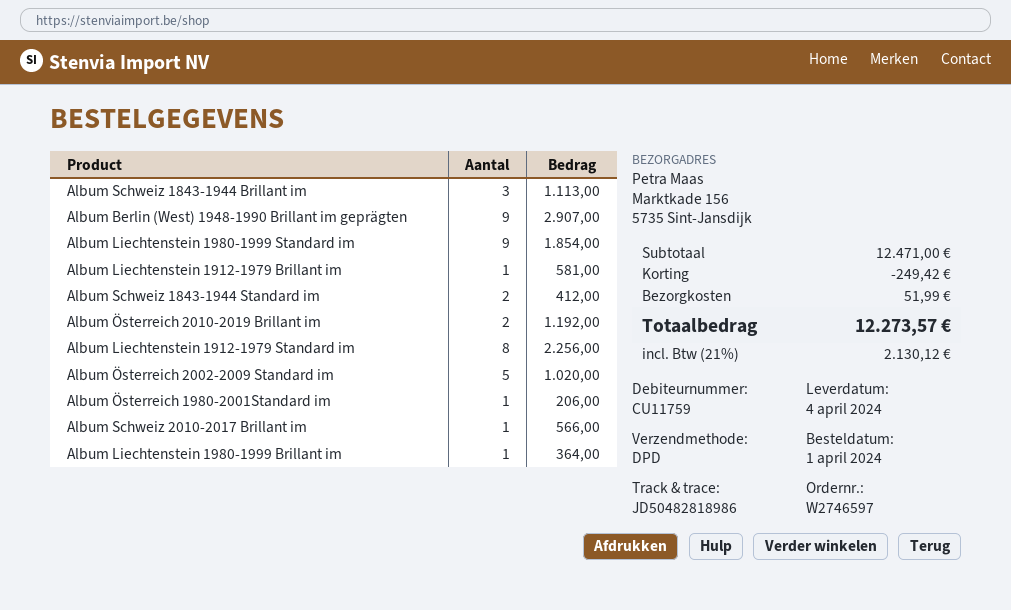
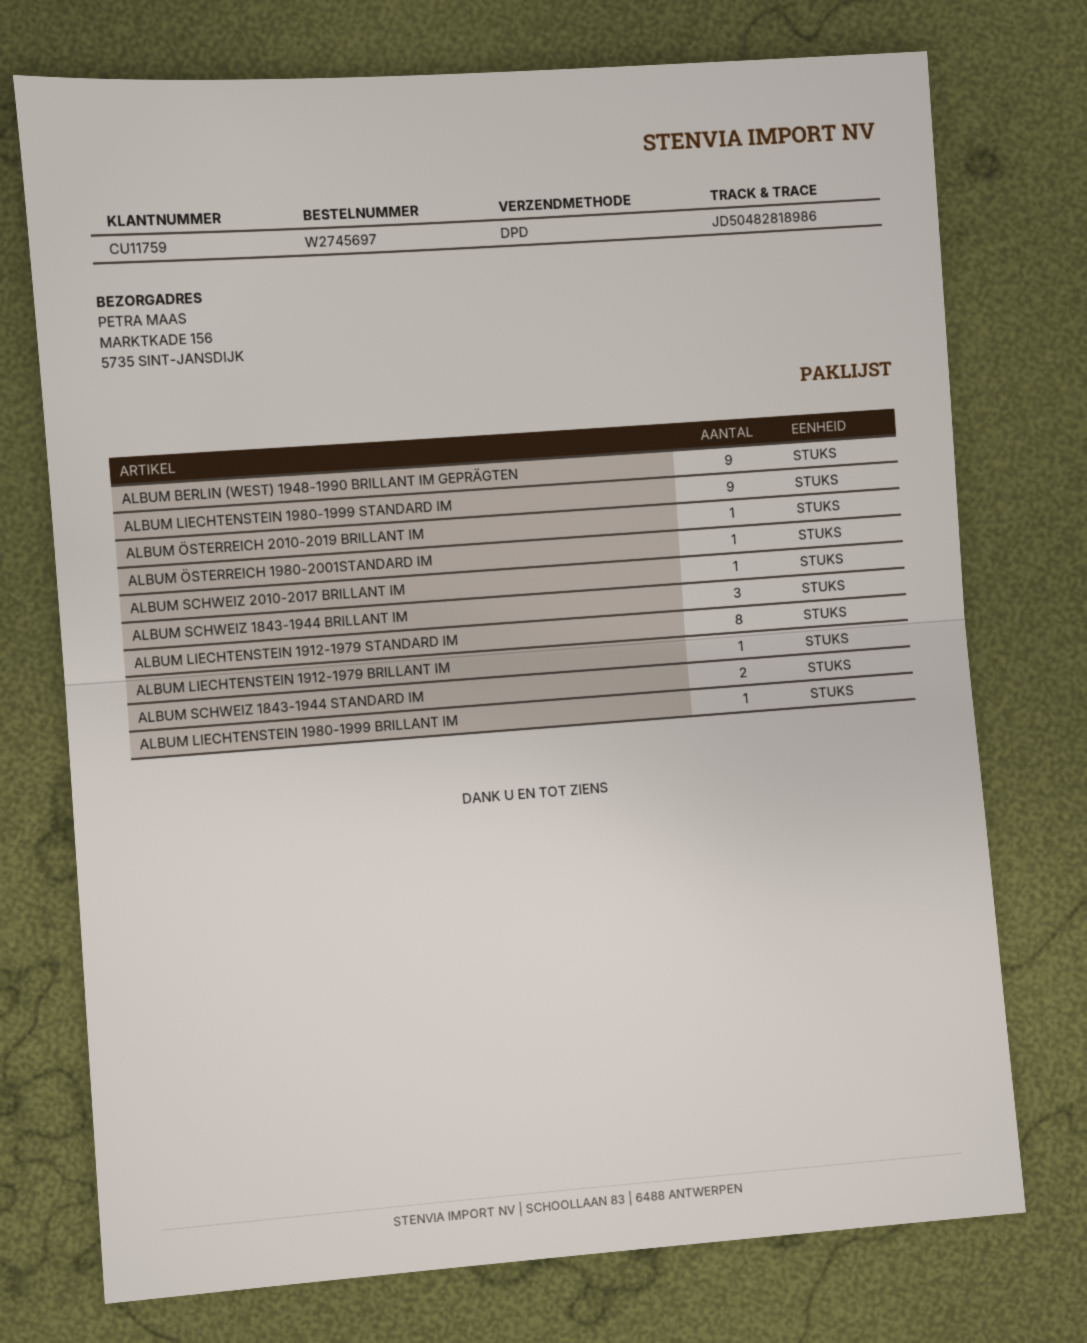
order number: W2746597 -> W2745697
Album Österreich 2010-2019 Brillant im: 2 -> 1
Album Österreich 2002-2009 Standard im: 5 -> none

